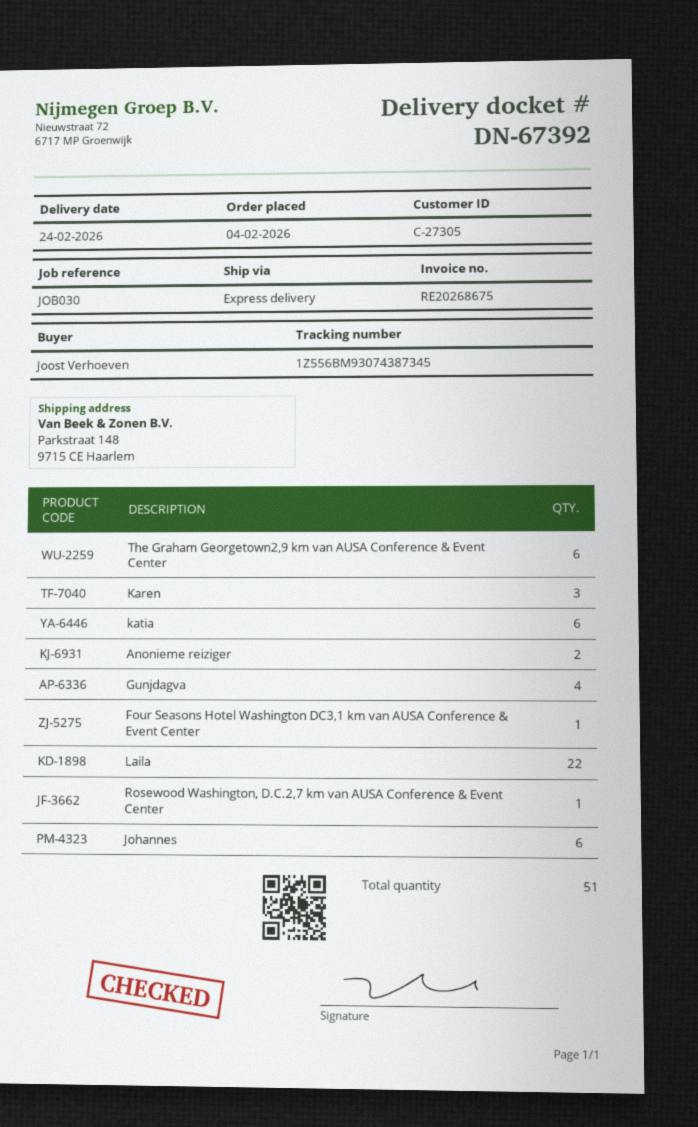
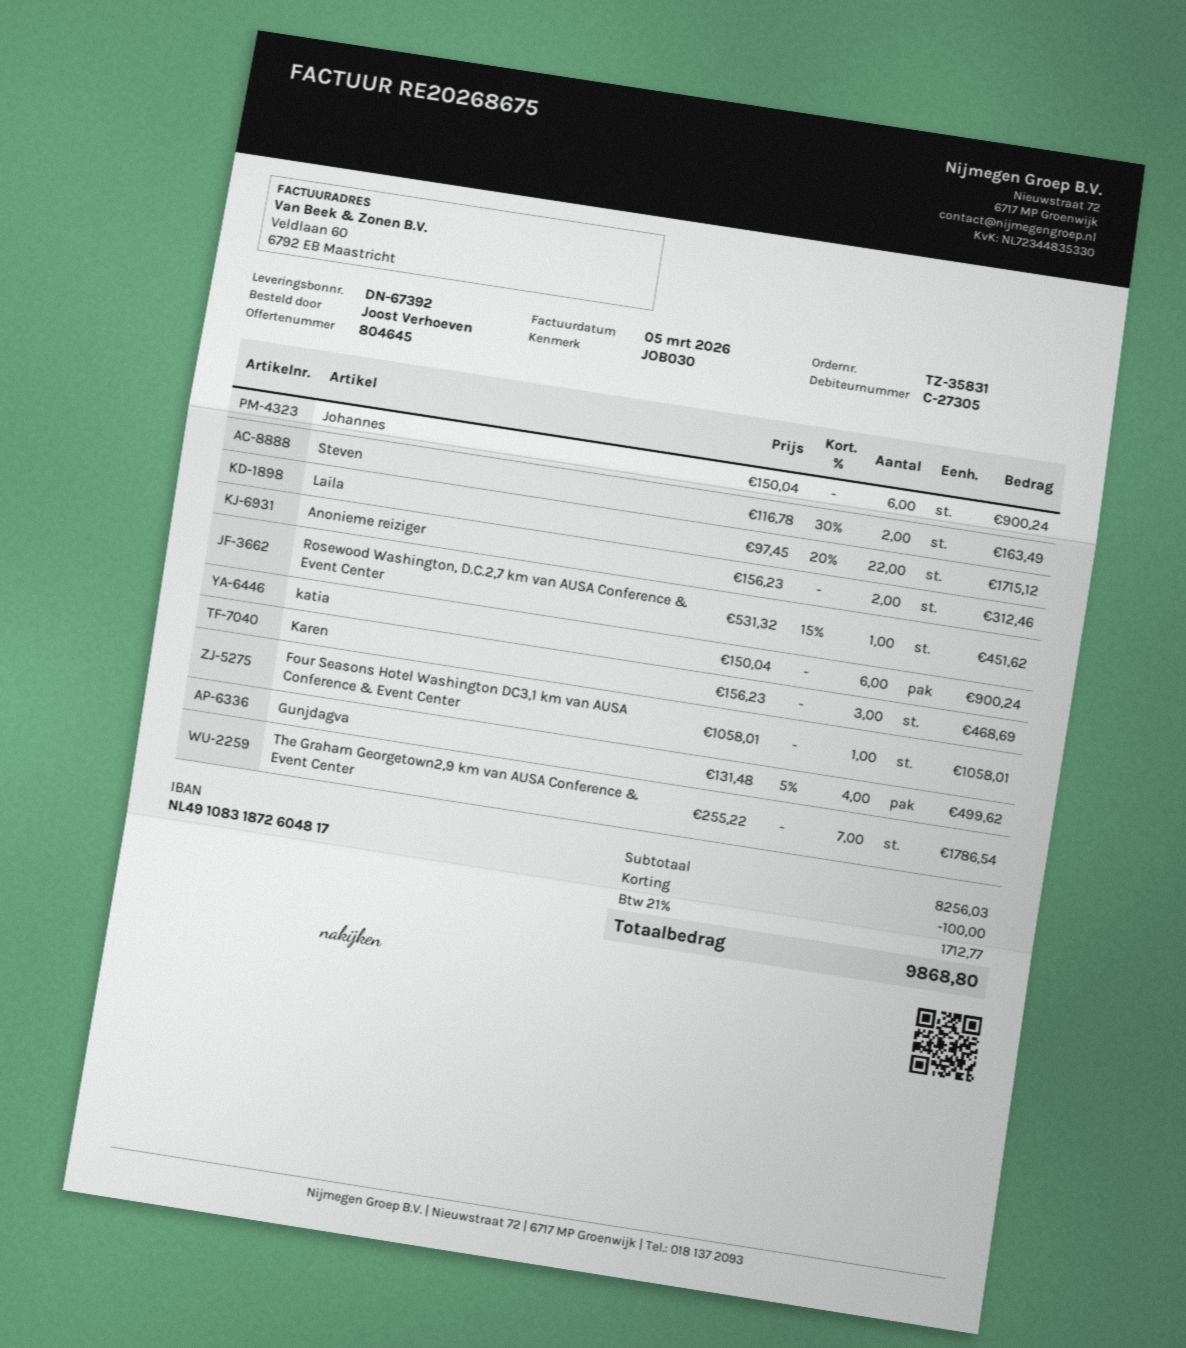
The Graham Georgetown2,9 km van AUSA Conference & Event Center: 6 -> 7
Steven: none -> 2

